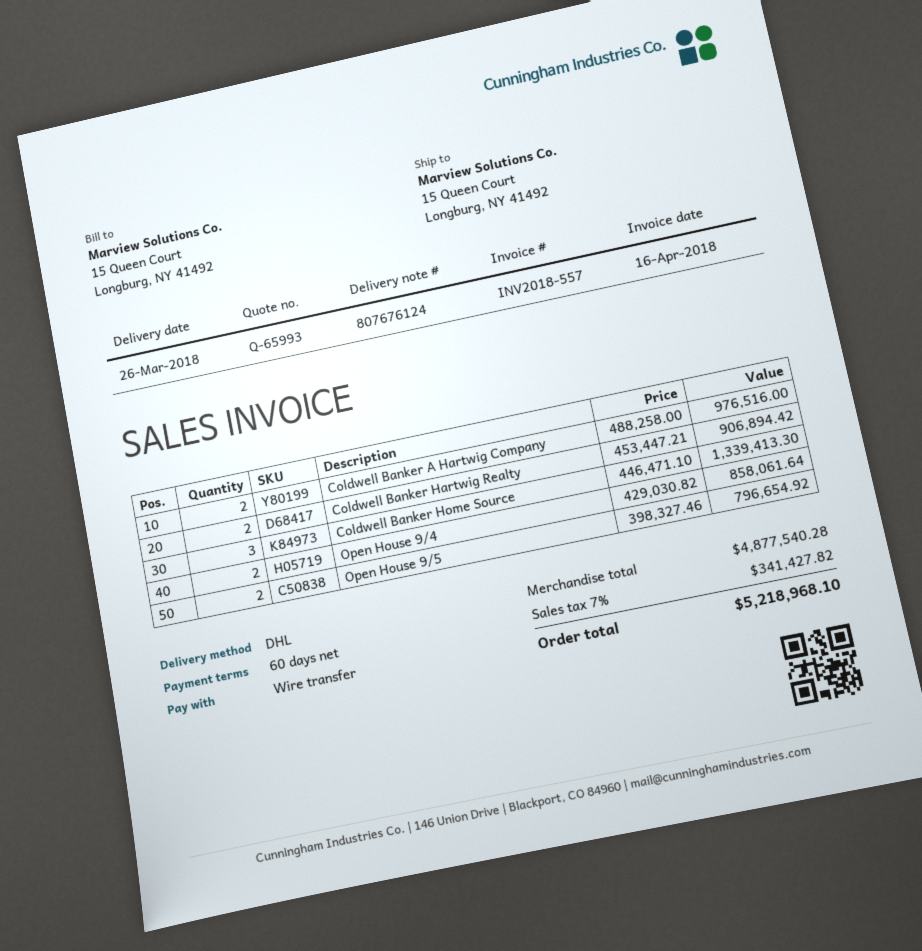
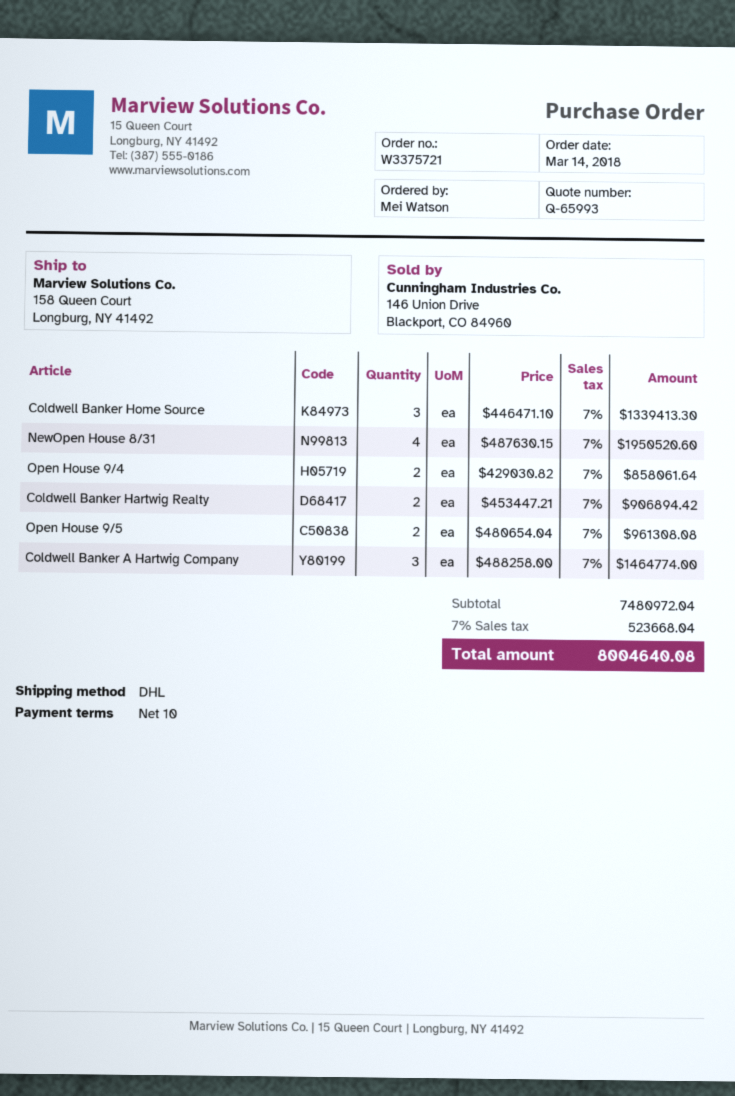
payment terms: 60 days -> 10 days
ship to: 15 Queen Court, Longburg, NY 41492 -> 158 Queen Court, Longburg, NY 41492
Coldwell Banker A Hartwig Company: 2 x 488258.00 = 976516.00 -> 3 x 488258.00 = 1464774.00
Open House 9/5: 2 x 398327.46 = 796654.92 -> 2 x 480654.04 = 961308.08
NewOpen House 8/31: none -> 4 x 487630.15 = 1950520.60
subtotal: 4877540.28 -> 7480972.04
tax: 7% = 341427.82 -> 7% = 523668.04
total: 5218968.10 -> 8004640.08

